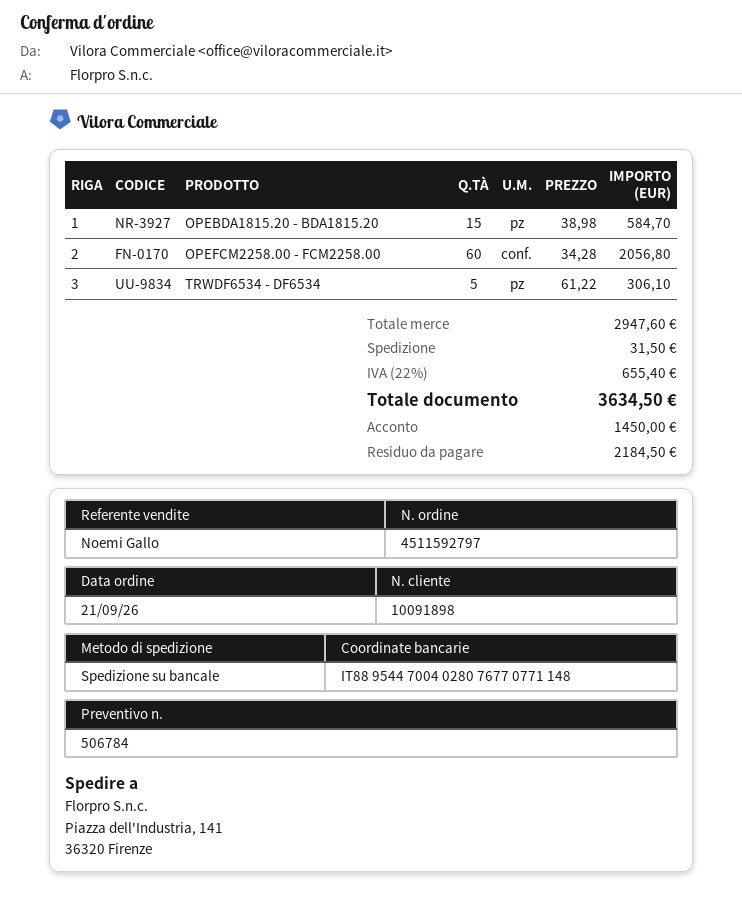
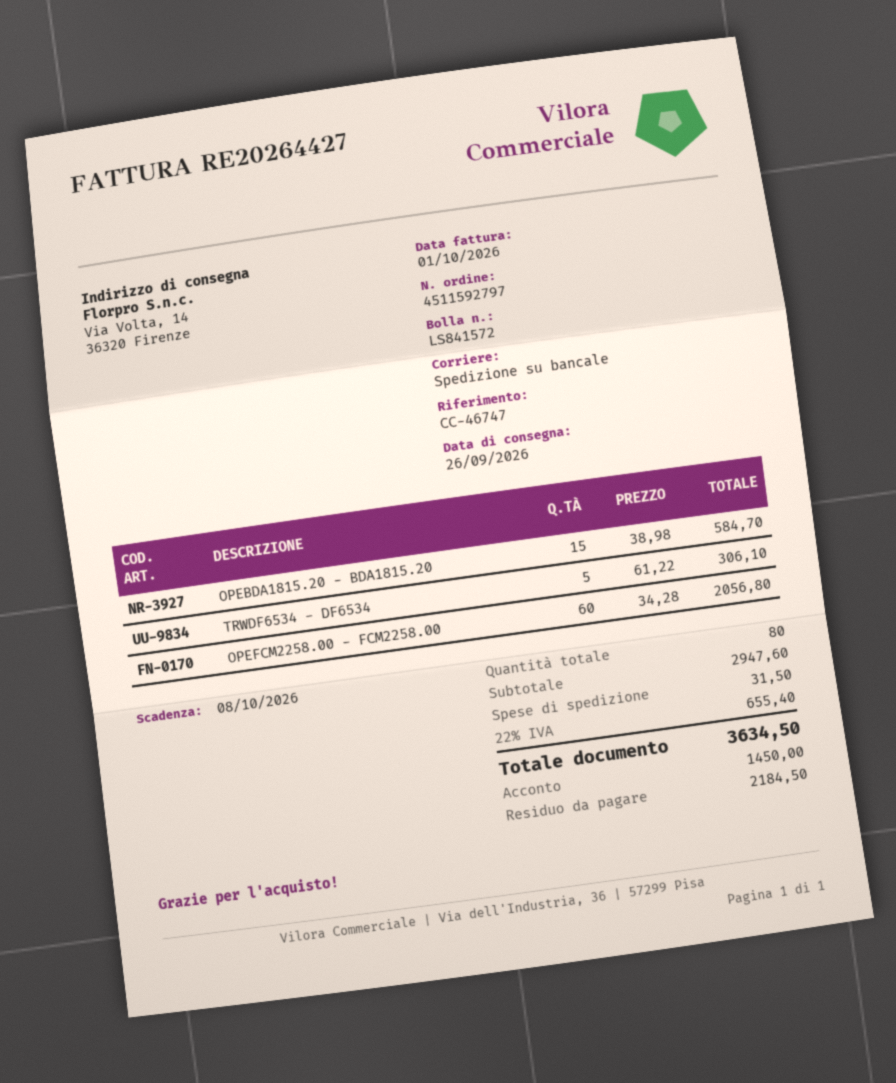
ship to: Piazza dell'Industria, 141, 36320 Firenze -> Via Volta, 14, 36320 Firenze

